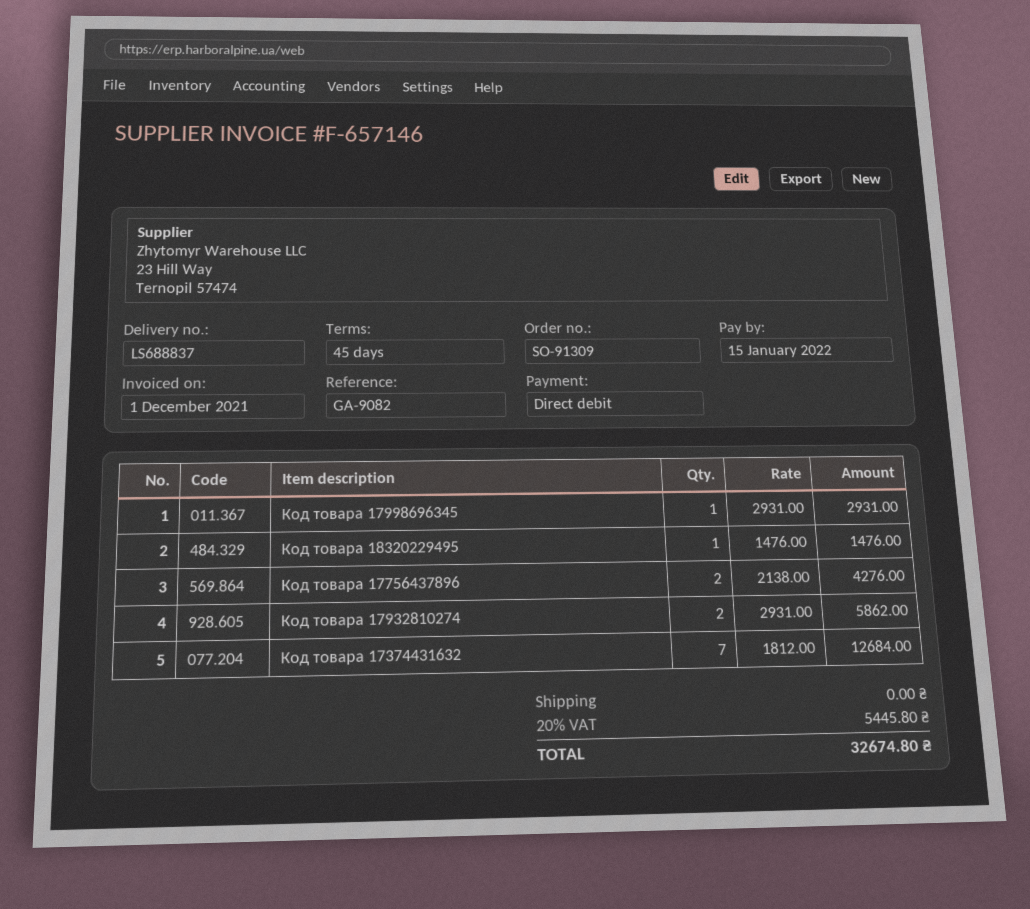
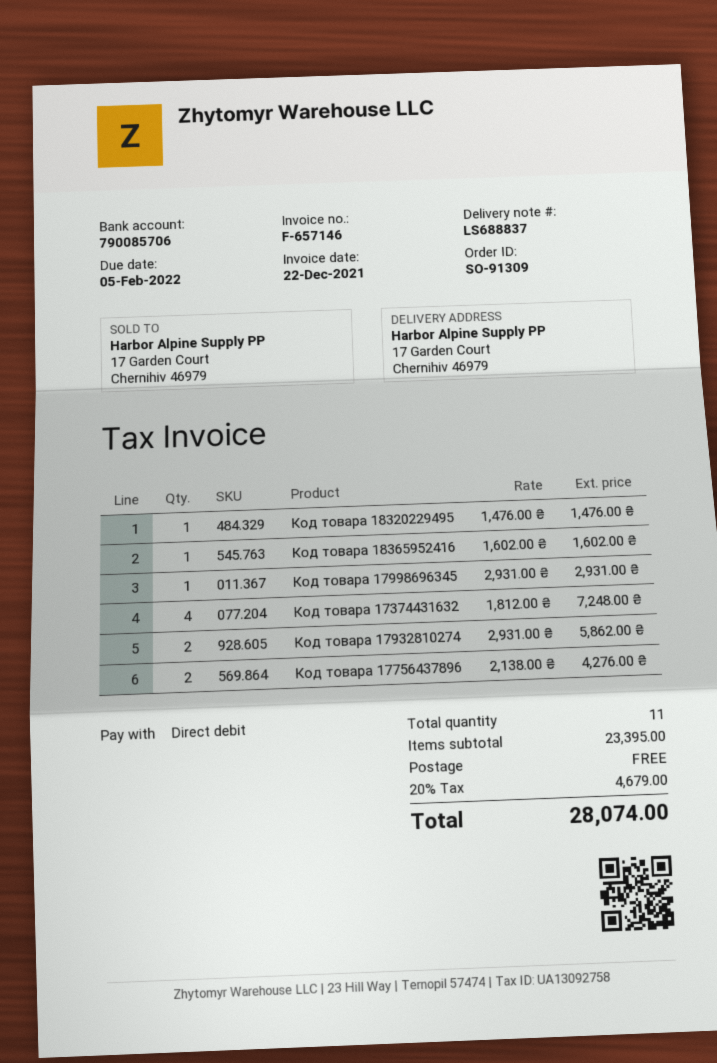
invoice date: 2021-12-01 -> 2021-12-22
due date: 2022-01-15 -> 2022-02-05
Код товара 17374431632: 7 x 1812.00 = 12684.00 -> 4 x 1812.00 = 7248.00
Код товара 18365952416: none -> 1 x 1602.00 = 1602.00
tax: 20% = 5445.80 -> 20% = 4679.00
total: 32674.80 -> 28074.00

